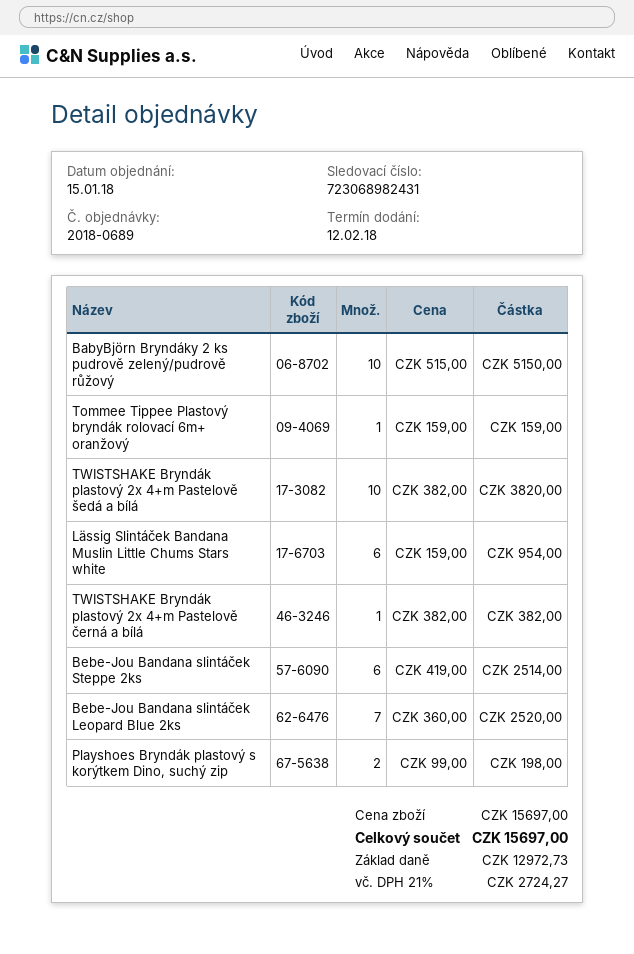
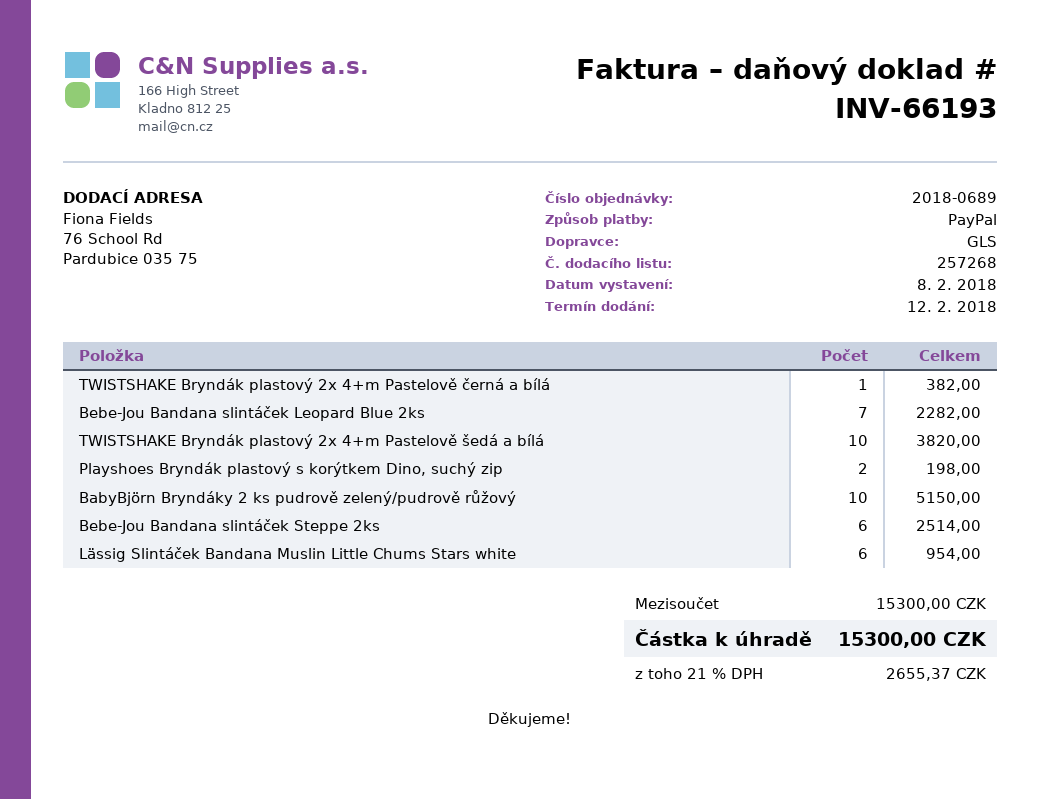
Tommee Tippee Plastový bryndák rolovací 6m+ oranžový: 1 for 159.00 -> none
Bebe-Jou Bandana slintáček Leopard Blue 2ks: 7 for 2520.00 -> 7 for 2282.00
subtotal: 15697.00 -> 15300.00
tax: 21% = 2724.27 -> 21% = 2655.37
total: 15697.00 -> 15300.00

